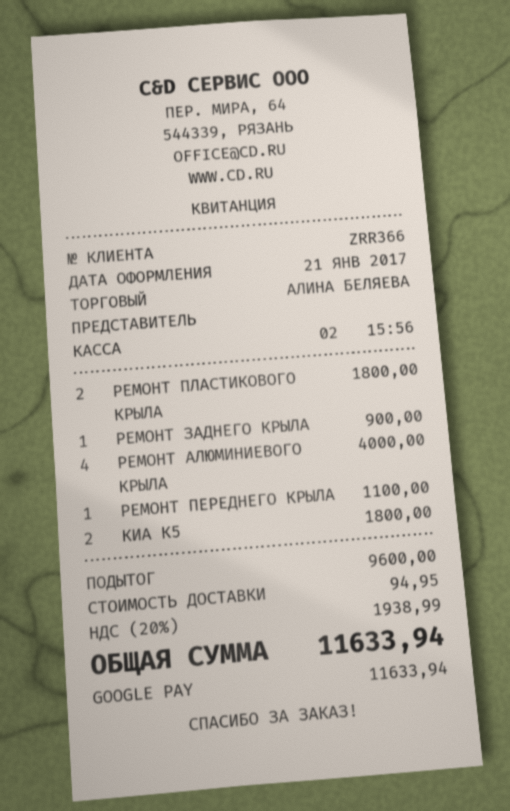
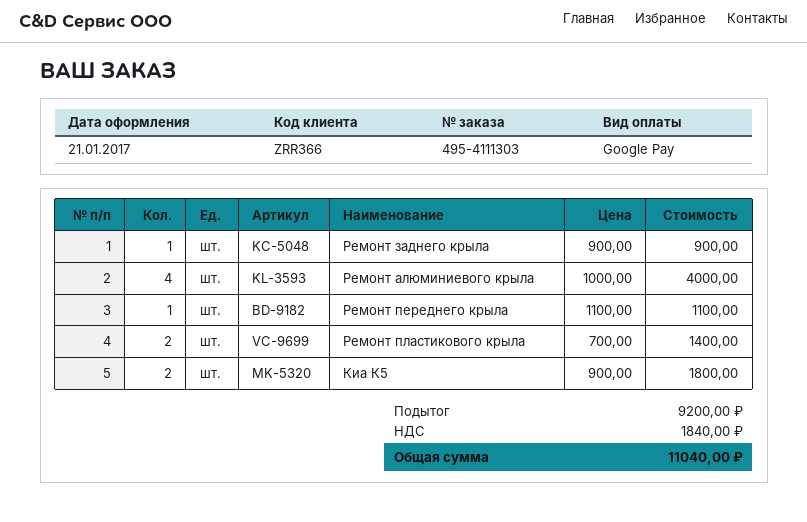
РЕМОНТ ПЛАСТИКОВОГО КРЫЛА: 2 for 1800.00 -> 2 for 1400.00
subtotal: 9600.00 -> 9200.00
shipping: 94.95 -> none
tax: 1938.99 -> 1840.00
total: 11633.94 -> 11040.00

